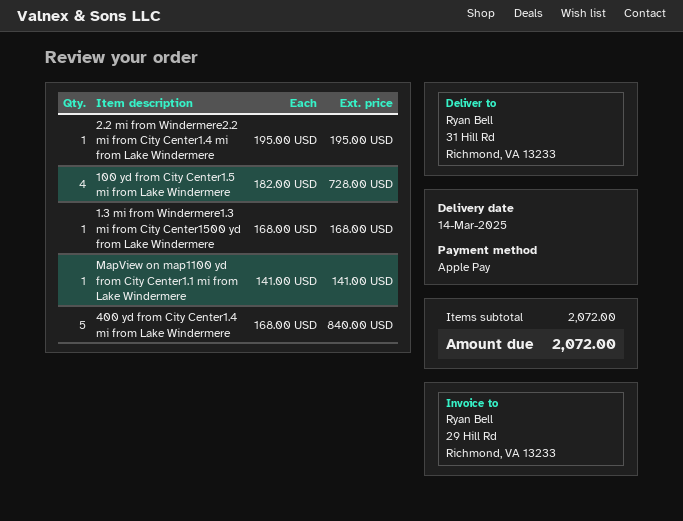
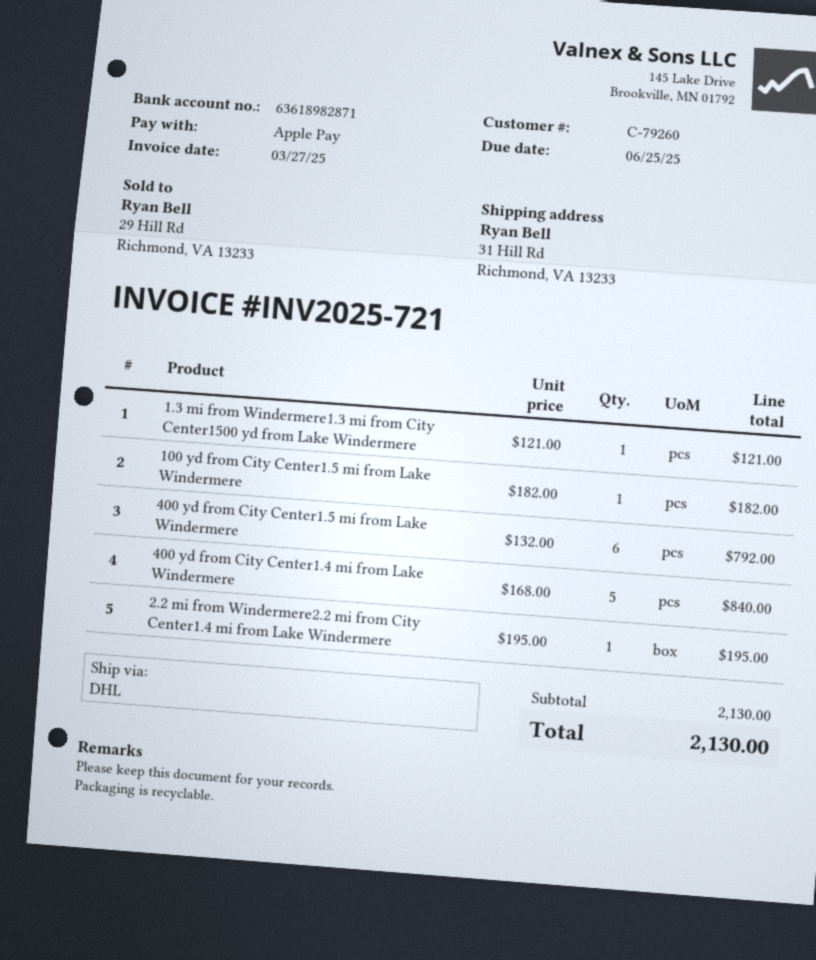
100 yd from City Center1.5 mi from Lake Windermere: 4 x 182.00 = 728.00 -> 1 x 182.00 = 182.00
1.3 mi from Windermere1.3 mi from City Center1500 yd from Lake Windermere: 1 x 168.00 = 168.00 -> 1 x 121.00 = 121.00
MapView on map1100 yd from City Center1.1 mi from Lake Windermere: 1 x 141.00 = 141.00 -> none
400 yd from City Center1.5 mi from Lake Windermere: none -> 6 x 132.00 = 792.00
subtotal: 2072.00 -> 2130.00
total: 2072.00 -> 2130.00

